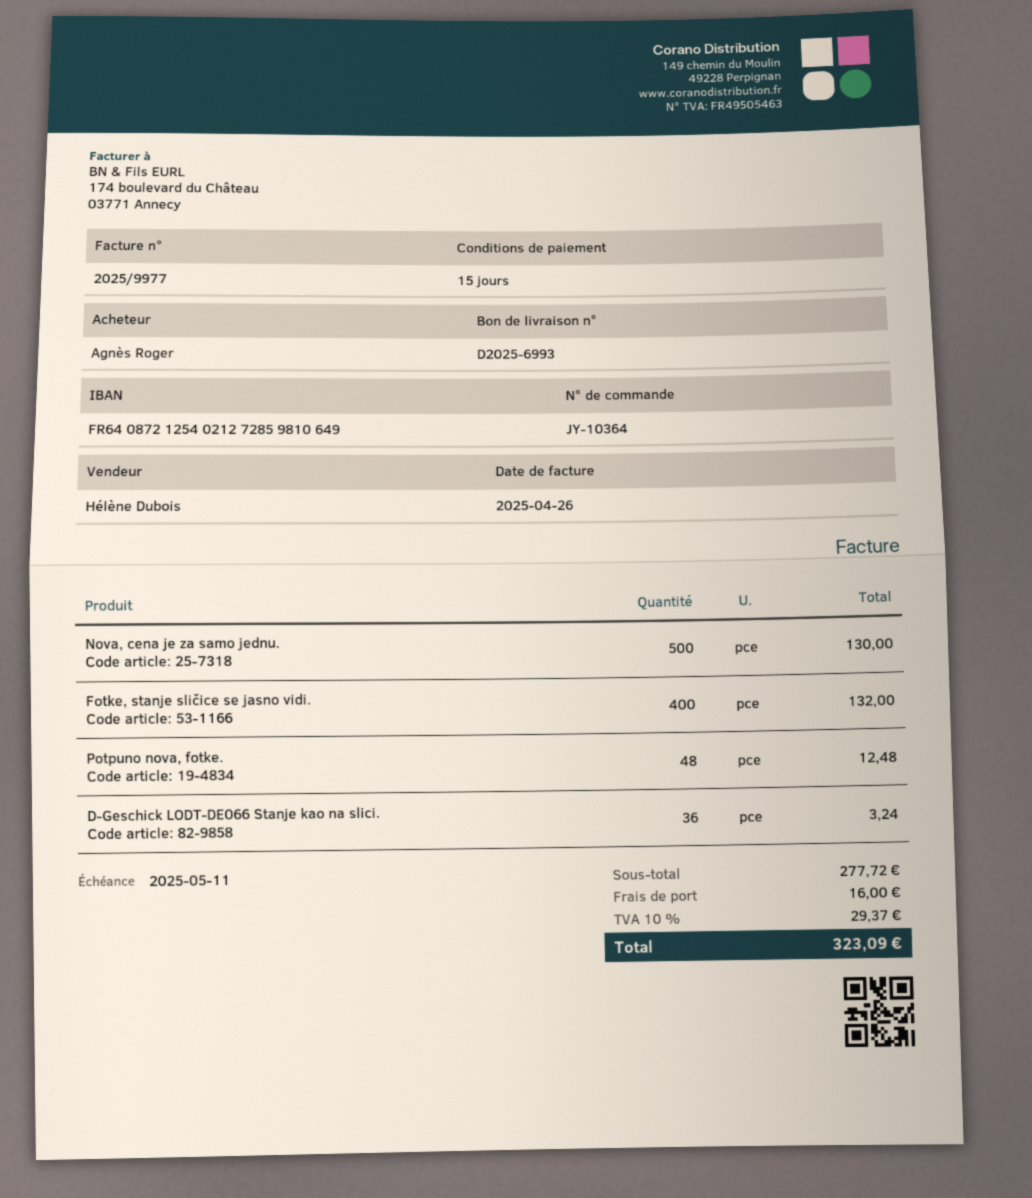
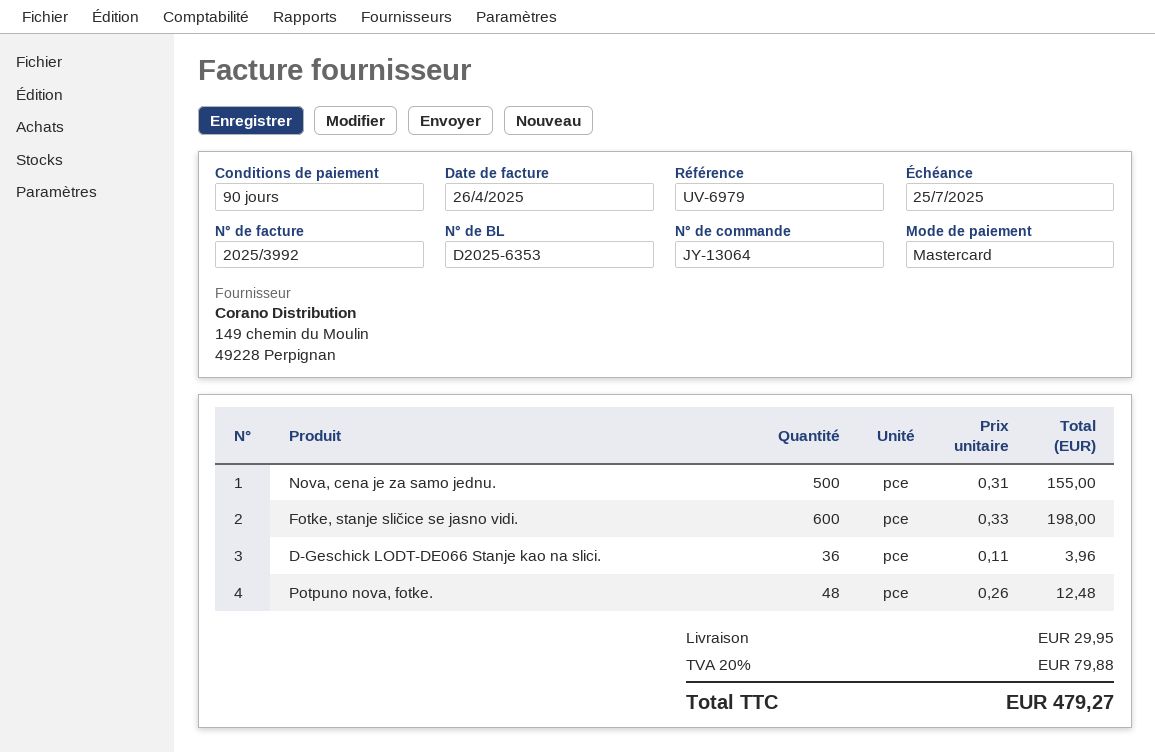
order number: JY-10364 -> JY-13064
delivery note number: D2025-6993 -> D2025-6353
invoice number: 2025/9977 -> 2025/3992
payment terms: 15 days -> 90 days
due date: 2025-05-11 -> 2025-07-25
Nova, cena je za samo jednu.: 500 for 130.00 -> 500 for 155.00
Fotke, stanje sličice se jasno vidi.: 400 for 132.00 -> 600 for 198.00
D-Geschick LODT-DE066 Stanje kao na slici.: 36 for 3.24 -> 36 for 3.96
shipping: 16.00 -> 29.95
tax: 10% = 29.37 -> 20% = 79.88
total: 323.09 -> 479.27

